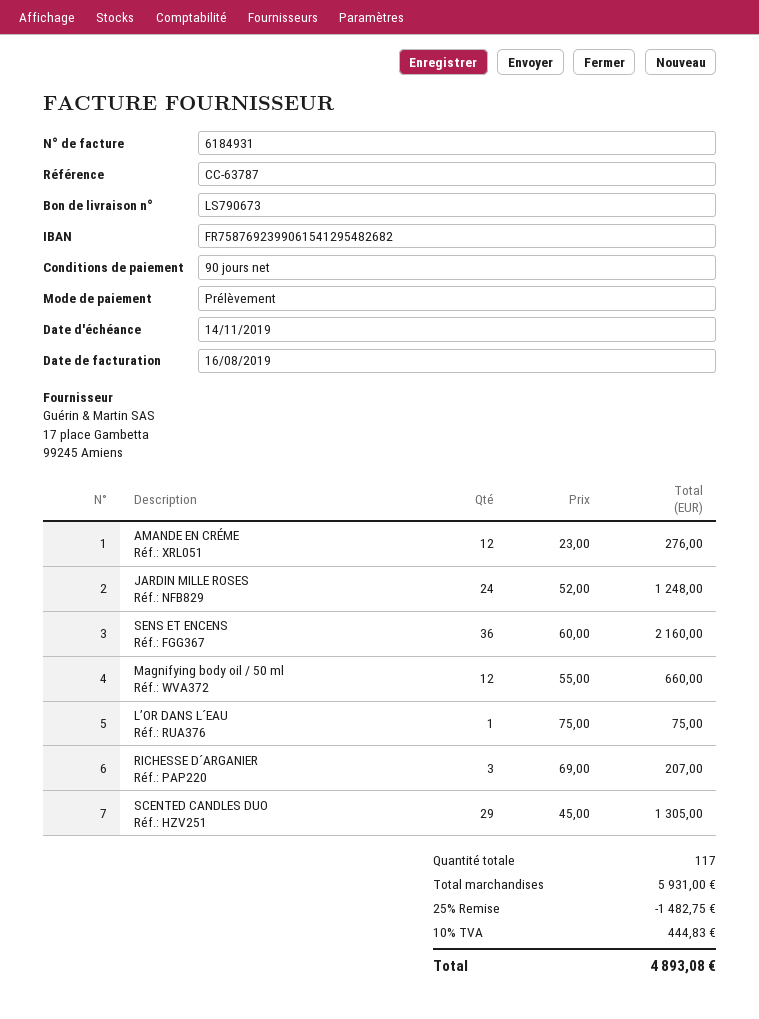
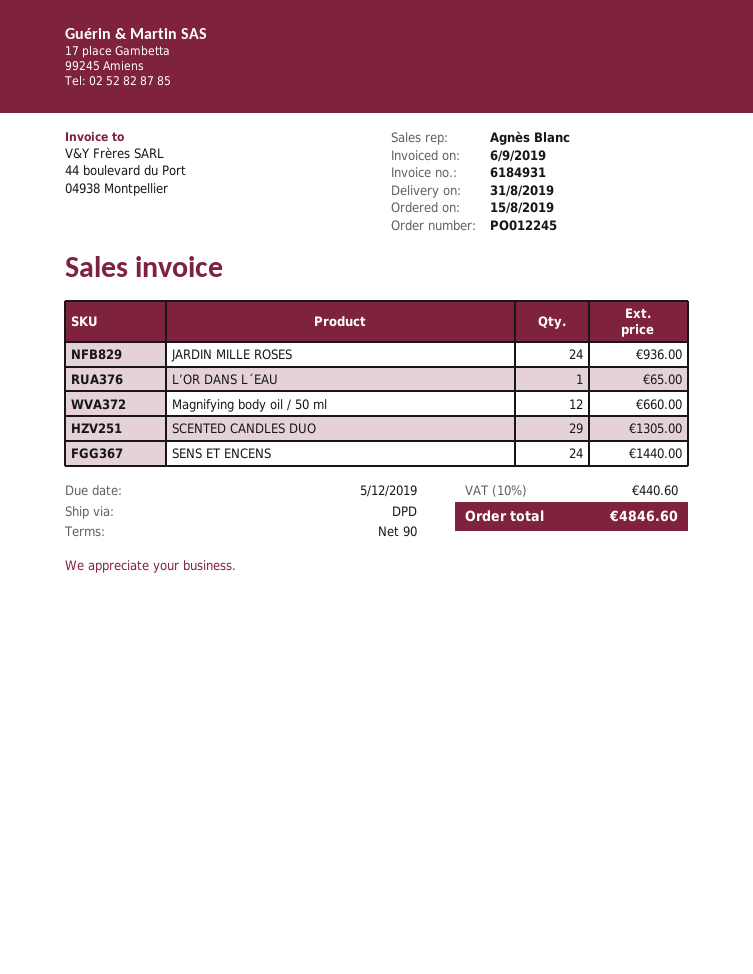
invoice date: 2019-08-16 -> 2019-09-06
due date: 2019-11-14 -> 2019-12-05
AMANDE EN CRÉME: 12 for 276.00 -> none
JARDIN MILLE ROSES: 24 for 1248.00 -> 24 for 936.00
SENS ET ENCENS: 36 for 2160.00 -> 24 for 1440.00
L’OR DANS L´EAU: 1 for 75.00 -> 1 for 65.00
RICHESSE D´ARGANIER: 3 for 207.00 -> none
discount: 25% = 1482.75 -> none
tax: 10% = 444.83 -> 10% = 440.60
total: 4893.08 -> 4846.60

